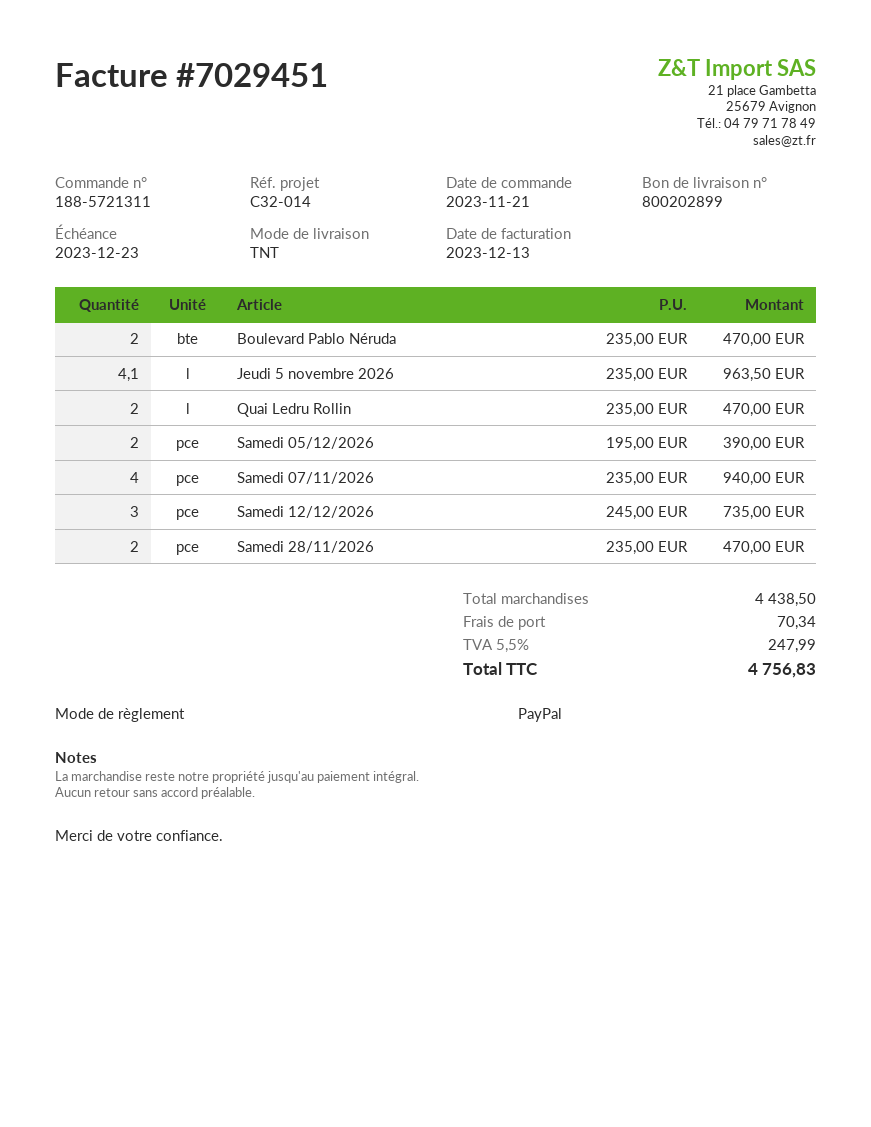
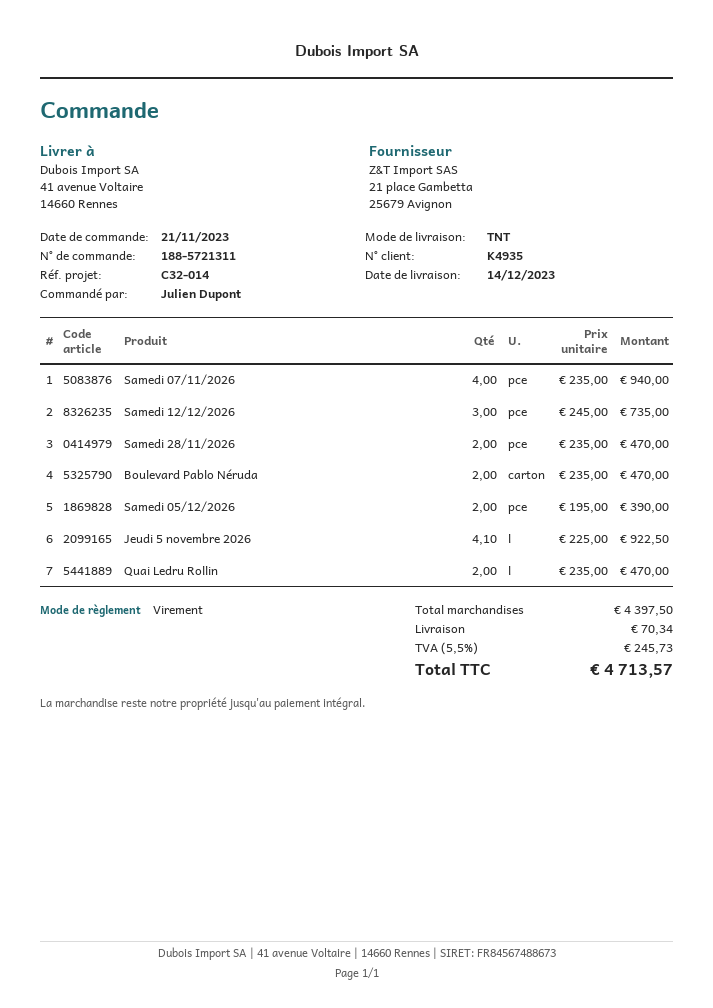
payment method: PayPal -> bank transfer
Jeudi 5 novembre 2026: 4.1 x 235.00 = 963.50 -> 4.1 x 225.00 = 922.50
subtotal: 4438.50 -> 4397.50
tax: 5.5% = 247.99 -> 5.5% = 245.73
total: 4756.83 -> 4713.57

